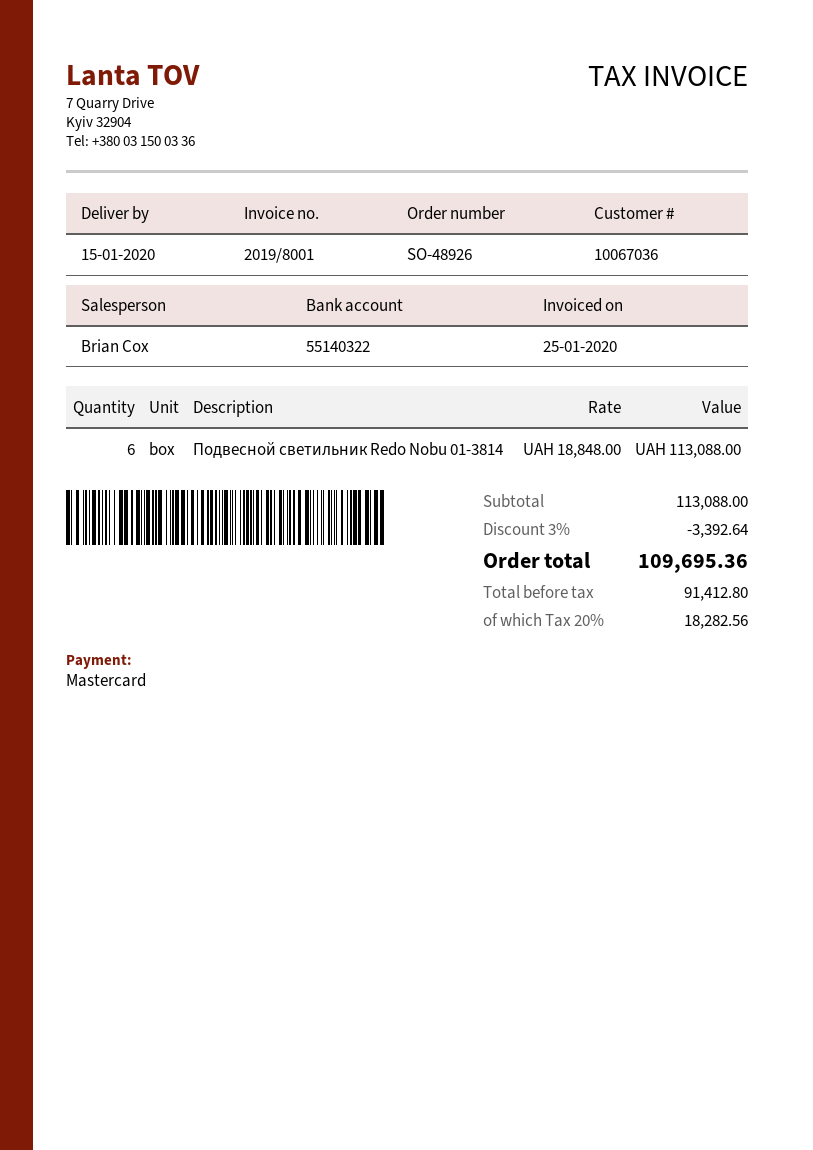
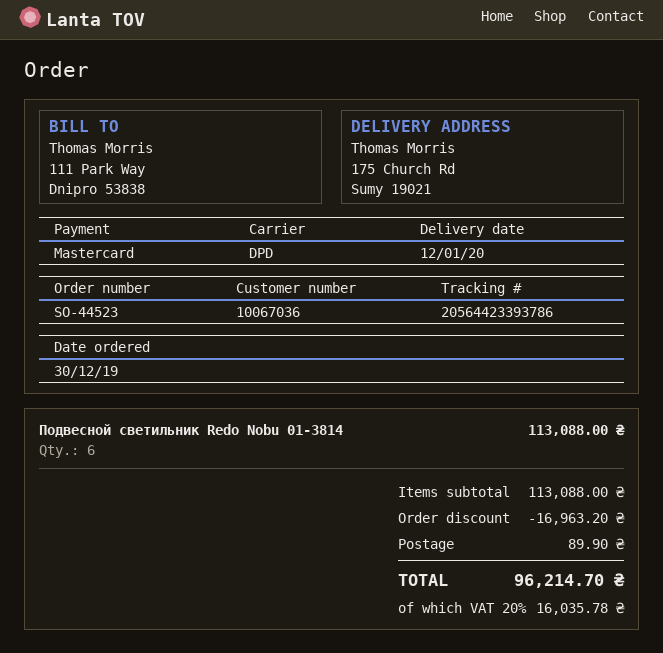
order number: SO-48926 -> SO-44523
delivery date: 2020-01-15 -> 2020-01-12
discount: 3392.64 -> 16963.20
shipping: none -> 89.90
tax: 20% = 18282.56 -> 20% = 16035.78
total: 109695.36 -> 96214.70

